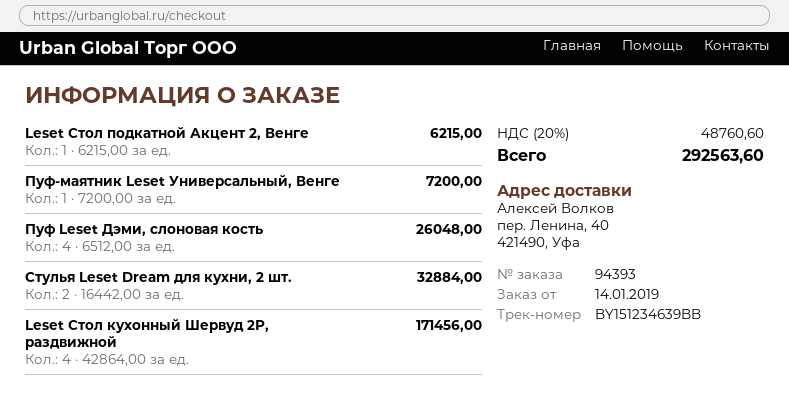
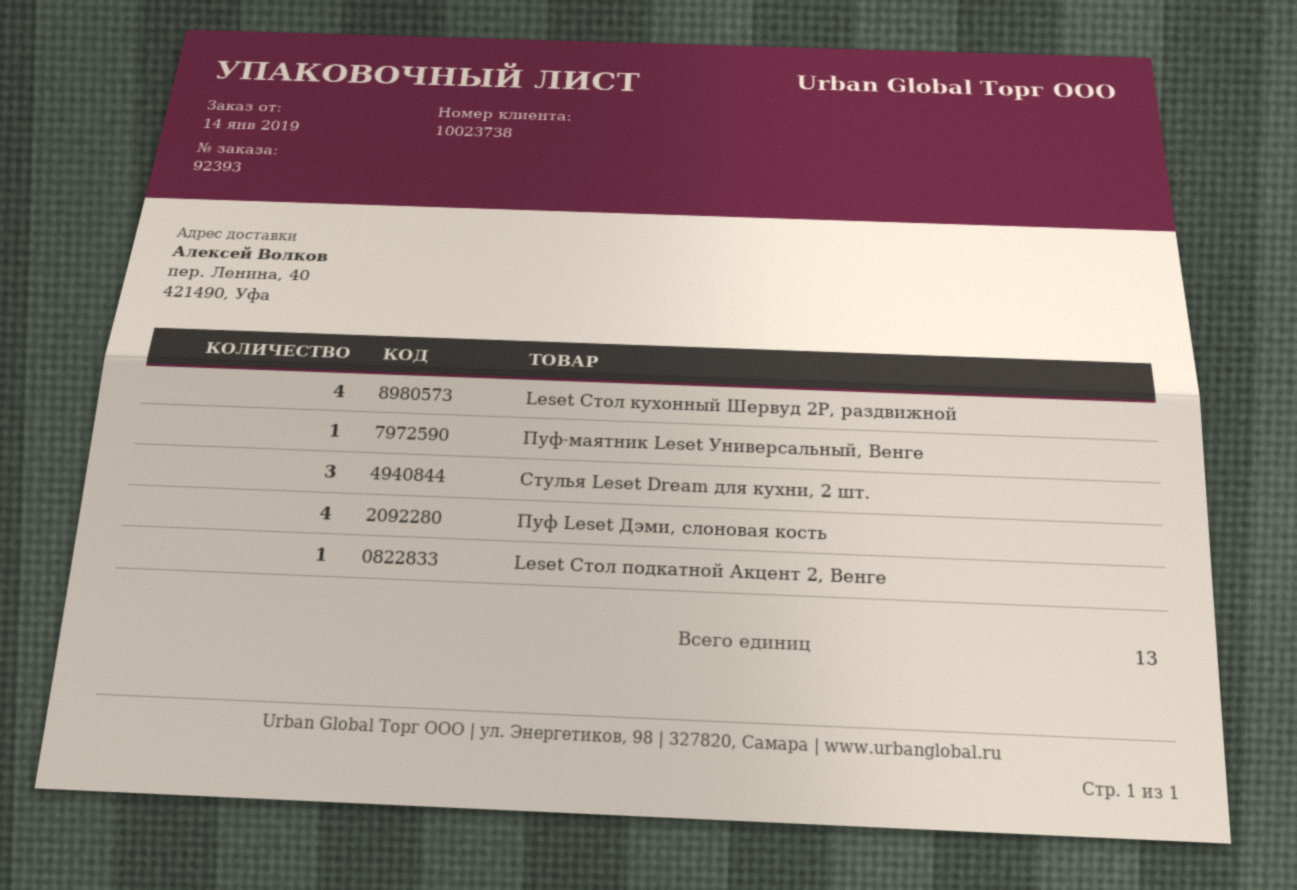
order number: 94393 -> 92393
Стулья Leset Dream для кухни, 2 шт.: 2 -> 3

